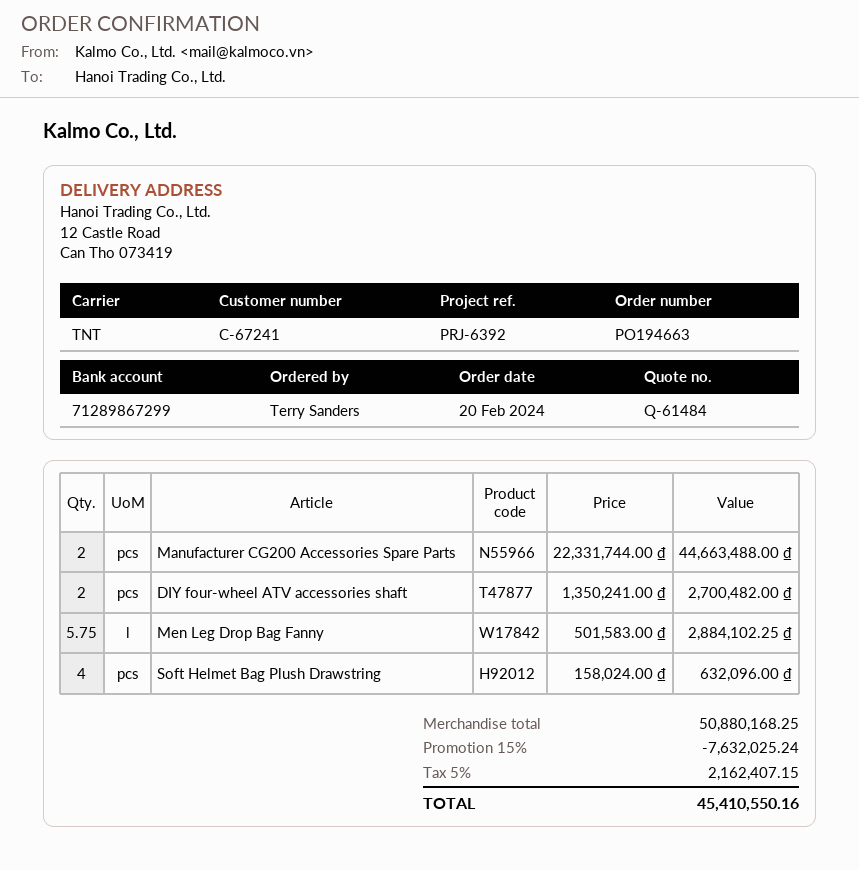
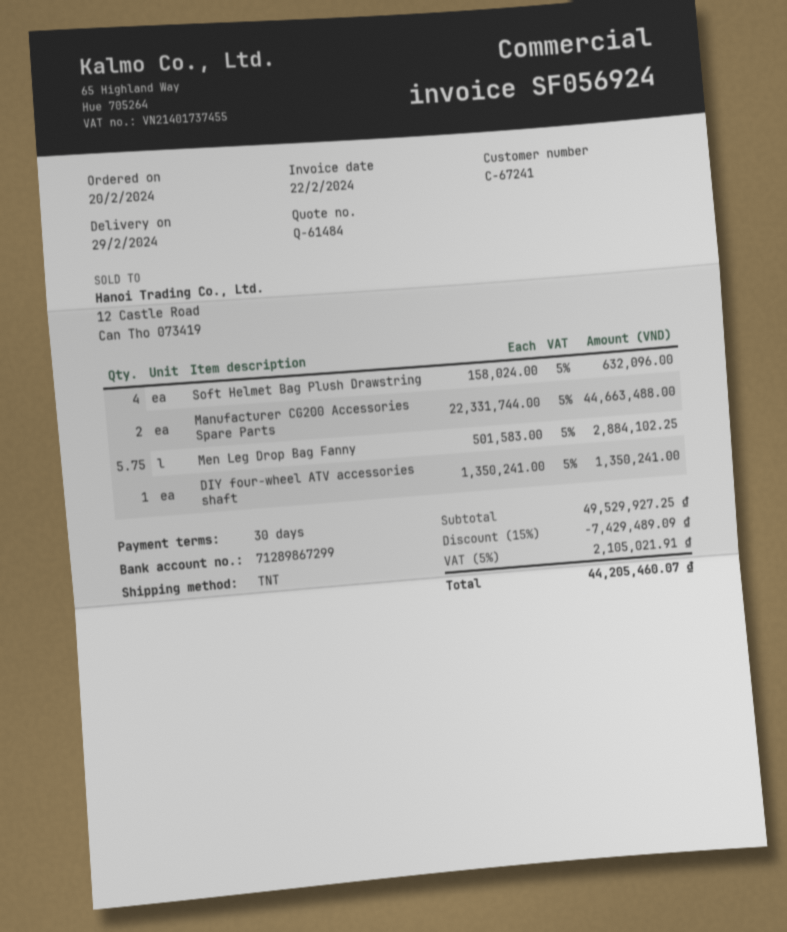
DIY four-wheel ATV accessories shaft: 2 x 1350241.00 = 2700482.00 -> 1 x 1350241.00 = 1350241.00
subtotal: 50880168.25 -> 49529927.25
discount: 15% = 7632025.24 -> 15% = 7429489.09
tax: 5% = 2162407.15 -> 5% = 2105021.91
total: 45410550.16 -> 44205460.07

